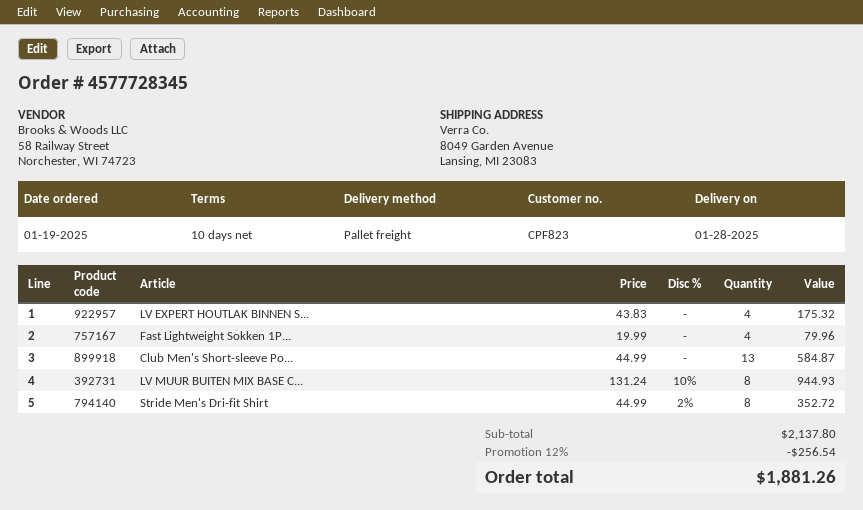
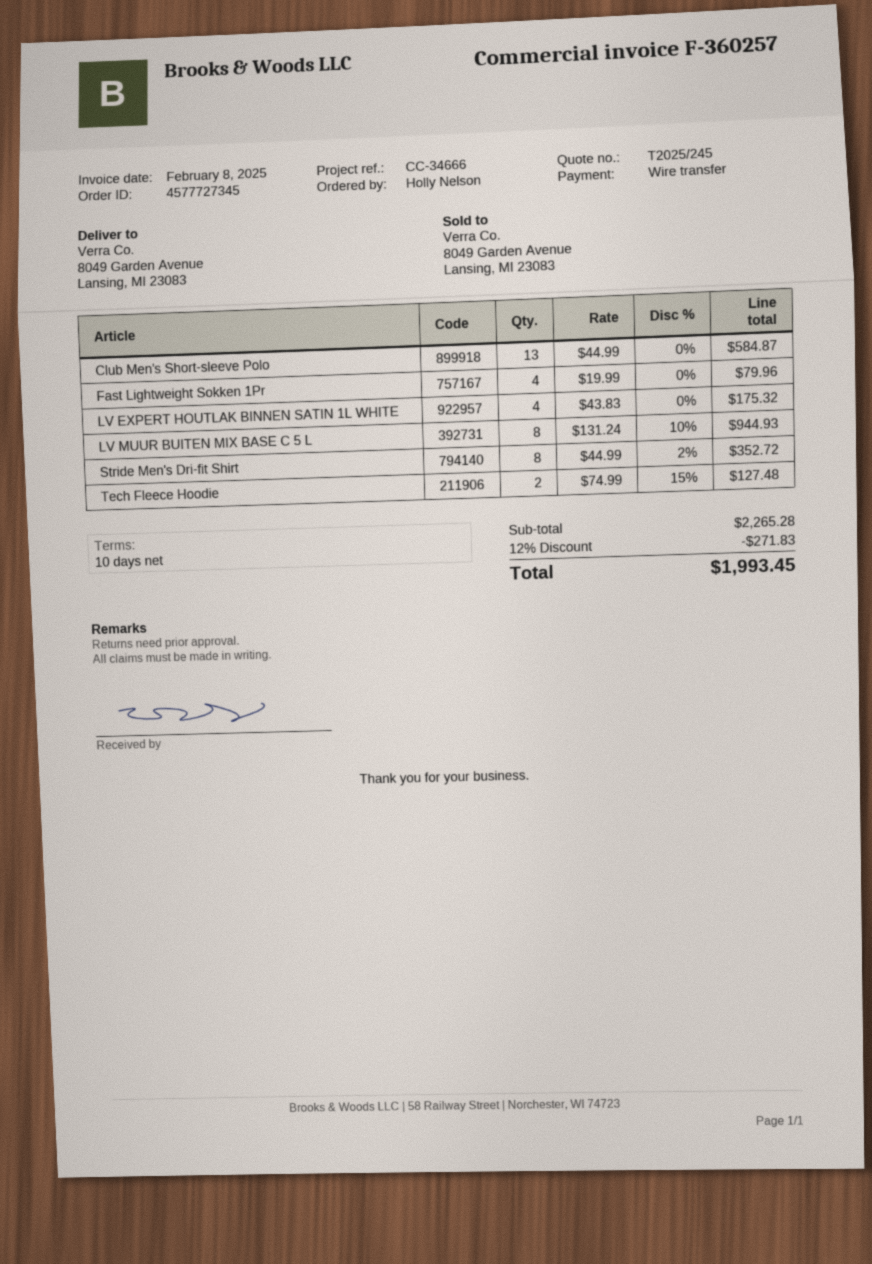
order number: 4577728345 -> 4577727345
Tech Fleece Hoodie: none -> 2 x 74.99 - 15% = 127.48
subtotal: 2137.80 -> 2265.28
discount: 12% = 256.54 -> 12% = 271.83
total: 1881.26 -> 1993.45

